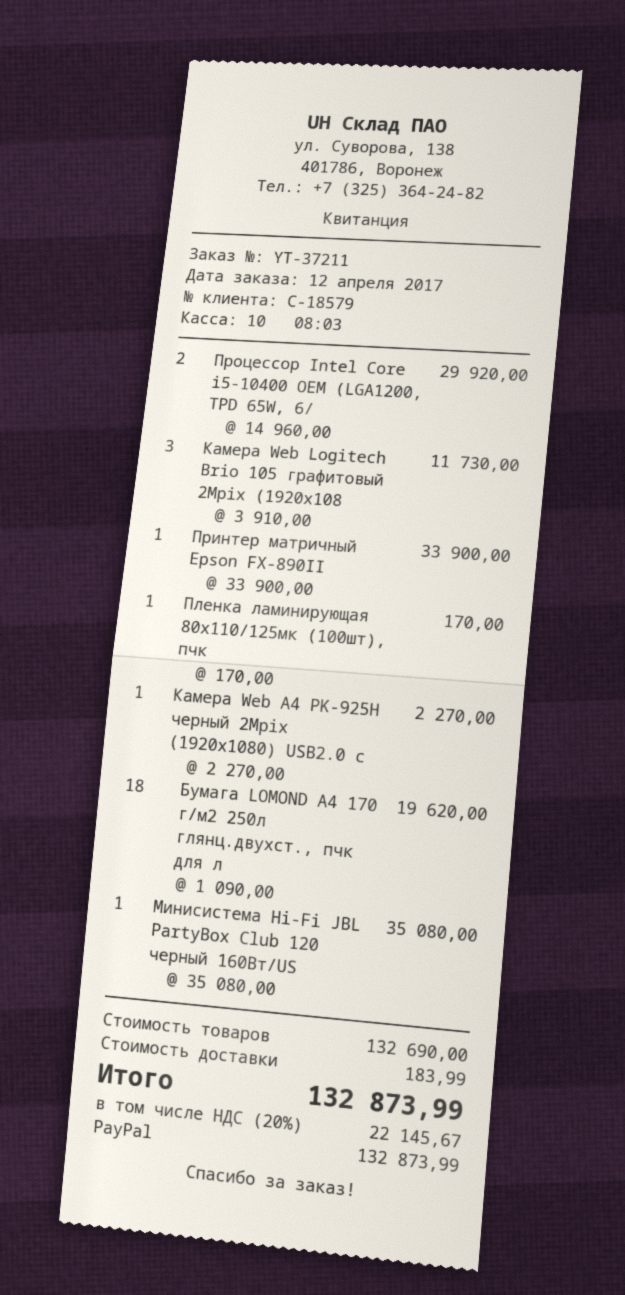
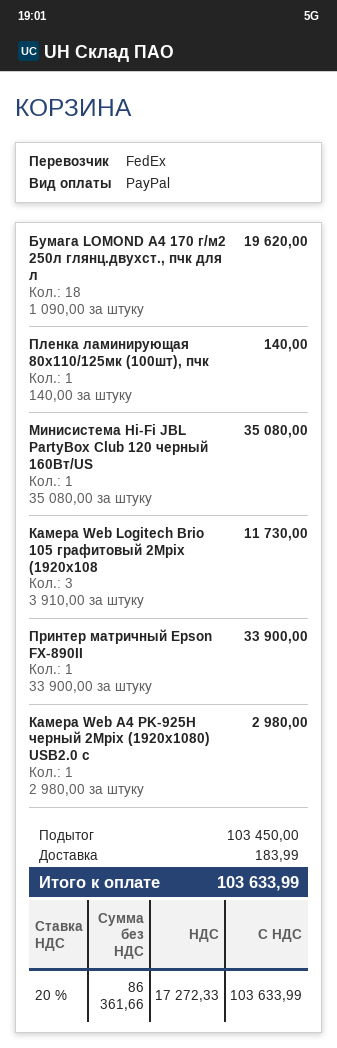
Процессор Intel Core i5-10400 OEM (LGA1200, TPD 65W, 6/: 2 x 14960.00 = 29920.00 -> none
Пленка ламинирующая 80x110/125мк (100шт), пчк: 1 x 170.00 = 170.00 -> 1 x 140.00 = 140.00
Камера Web A4 PK-925H черный 2Mpix (1920x1080) USB2.0 с: 1 x 2270.00 = 2270.00 -> 1 x 2980.00 = 2980.00
subtotal: 132690.00 -> 103450.00
tax: 20% = 22145.67 -> 20% = 17272.33
total: 132873.99 -> 103633.99

